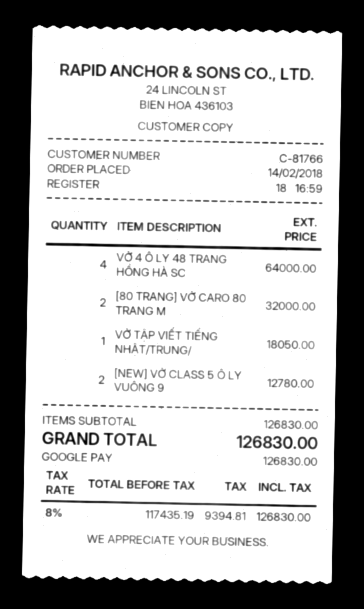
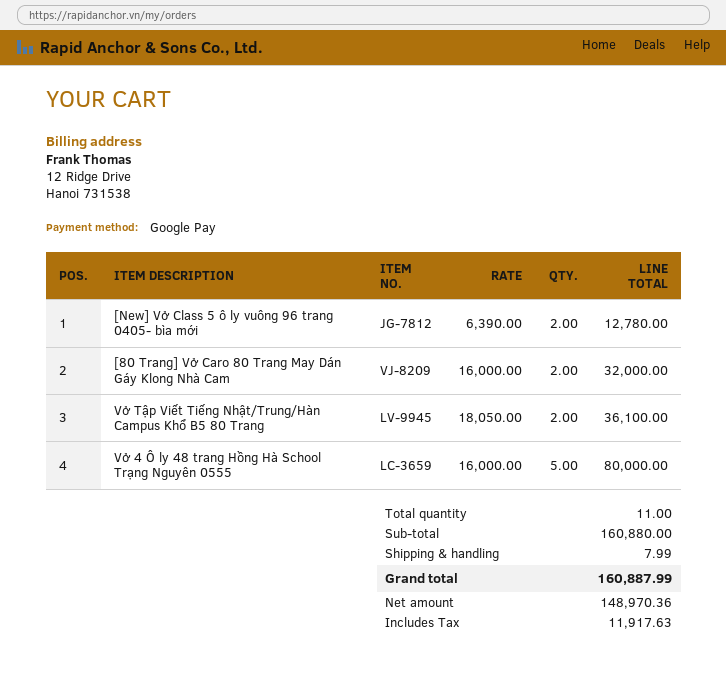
VỞ 4 Ô LY 48 TRANG HỒNG HÀ SC: 4 for 64000.00 -> 5 for 80000.00
VỞ TẬP VIẾT TIẾNG NHẬT/TRUNG/: 1 for 18050.00 -> 2 for 36100.00
subtotal: 126830.00 -> 160880.00
shipping: none -> 7.99
net: 117435.19 -> 148970.36
tax: 9394.81 -> 11917.63
total: 126830.00 -> 160887.99

